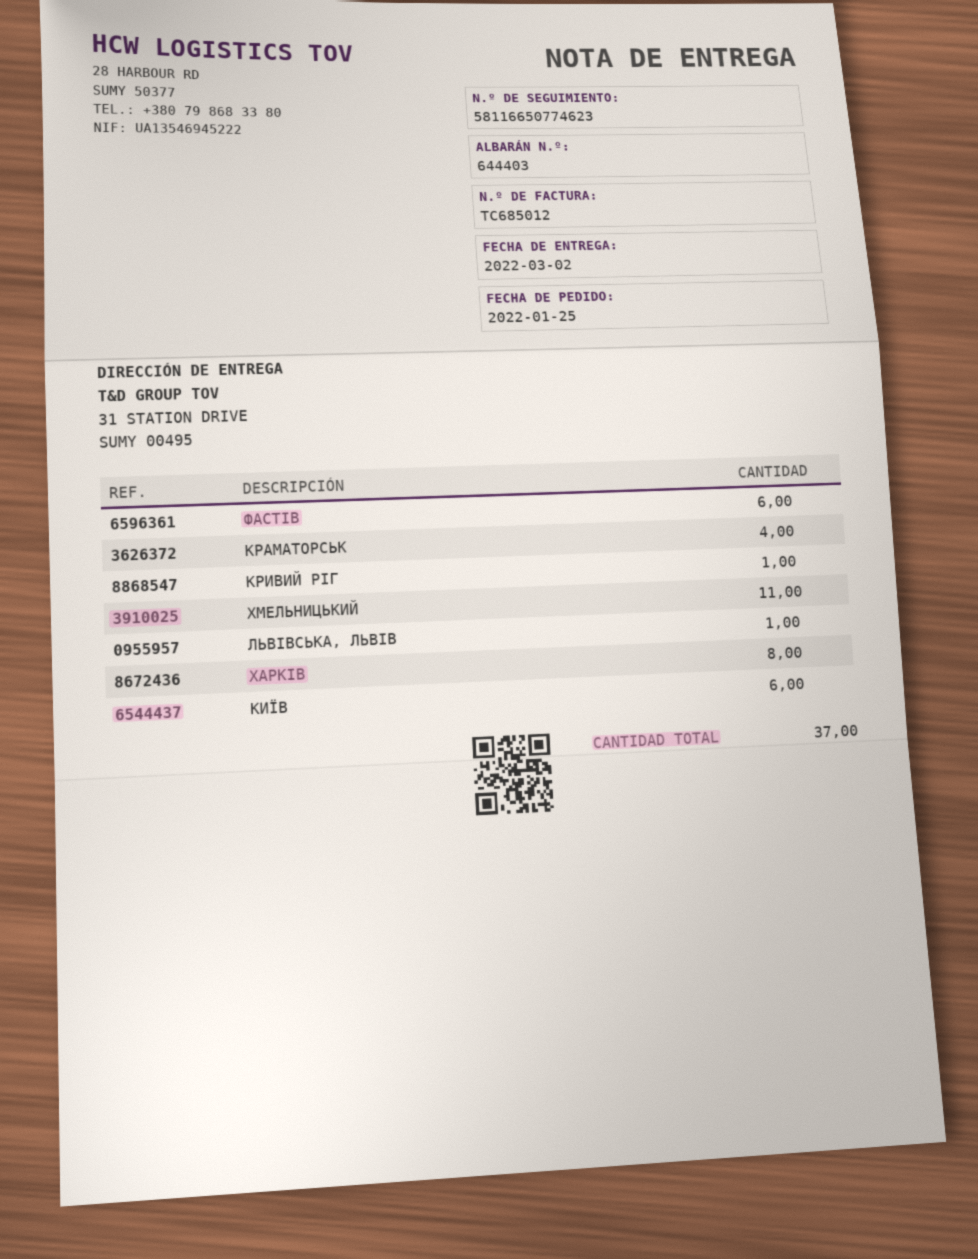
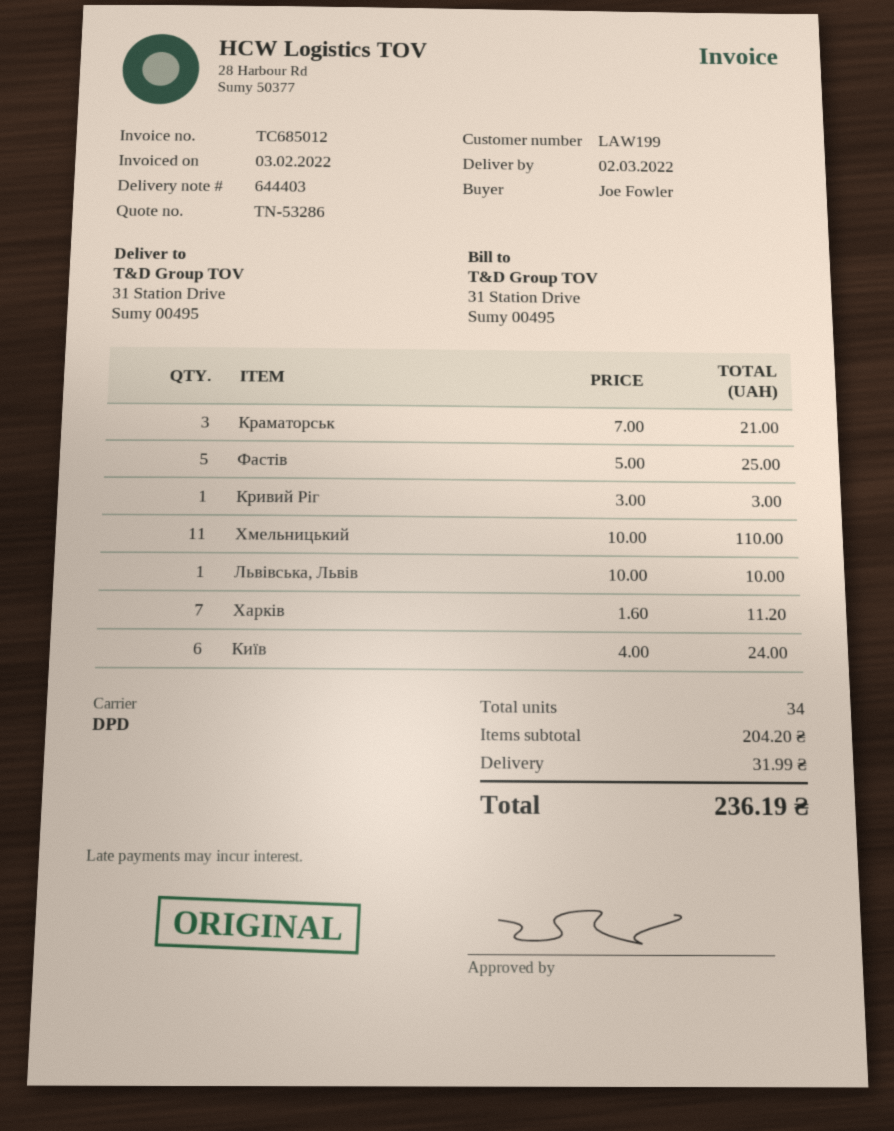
ФАСТІВ: 6 -> 5
КРАМАТОРСЬК: 4 -> 3
ХАРКІВ: 8 -> 7
total quantity: 37 -> 34

